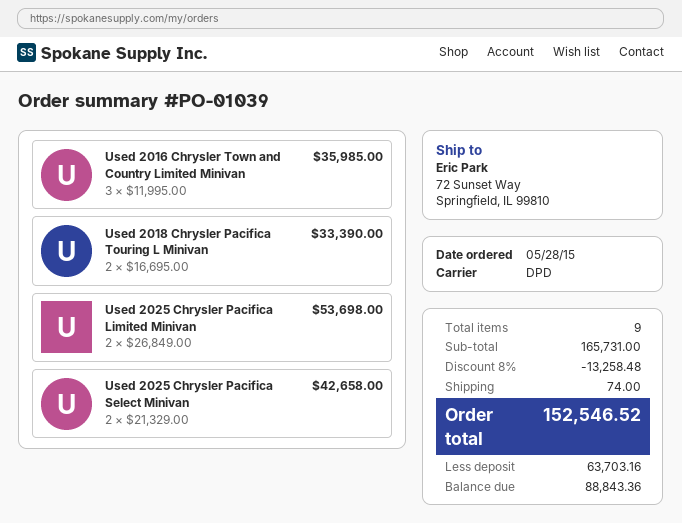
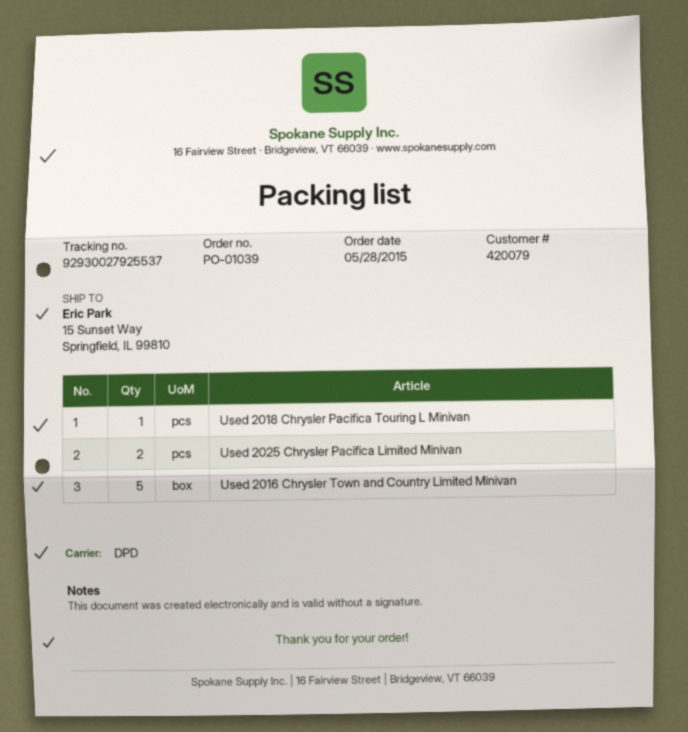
ship to: 72 Sunset Way, Springfield, IL 99810 -> 15 Sunset Way, Springfield, IL 99810
Used 2016 Chrysler Town and Country Limited Minivan: 3 -> 5
Used 2018 Chrysler Pacifica Touring L Minivan: 2 -> 1
Used 2025 Chrysler Pacifica Select Minivan: 2 -> none

